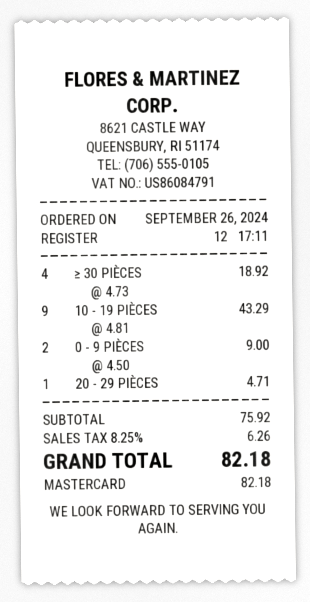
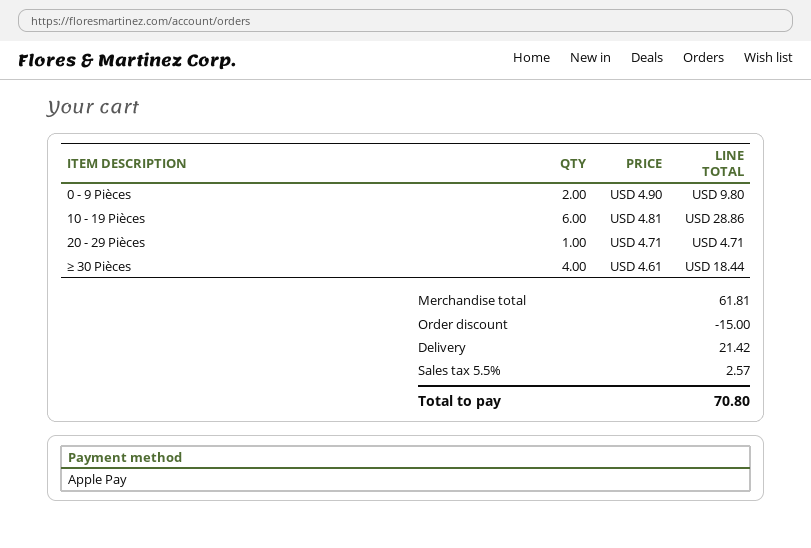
payment method: Mastercard -> Apple Pay
≥ 30 PIÈCES: 4 x 4.73 = 18.92 -> 4 x 4.61 = 18.44
10 - 19 PIÈCES: 9 x 4.81 = 43.29 -> 6 x 4.81 = 28.86
0 - 9 PIÈCES: 2 x 4.50 = 9.00 -> 2 x 4.90 = 9.80
subtotal: 75.92 -> 61.81
discount: none -> 15.00
shipping: none -> 21.42
tax: 8.25% = 6.26 -> 5.5% = 2.57
total: 82.18 -> 70.80

